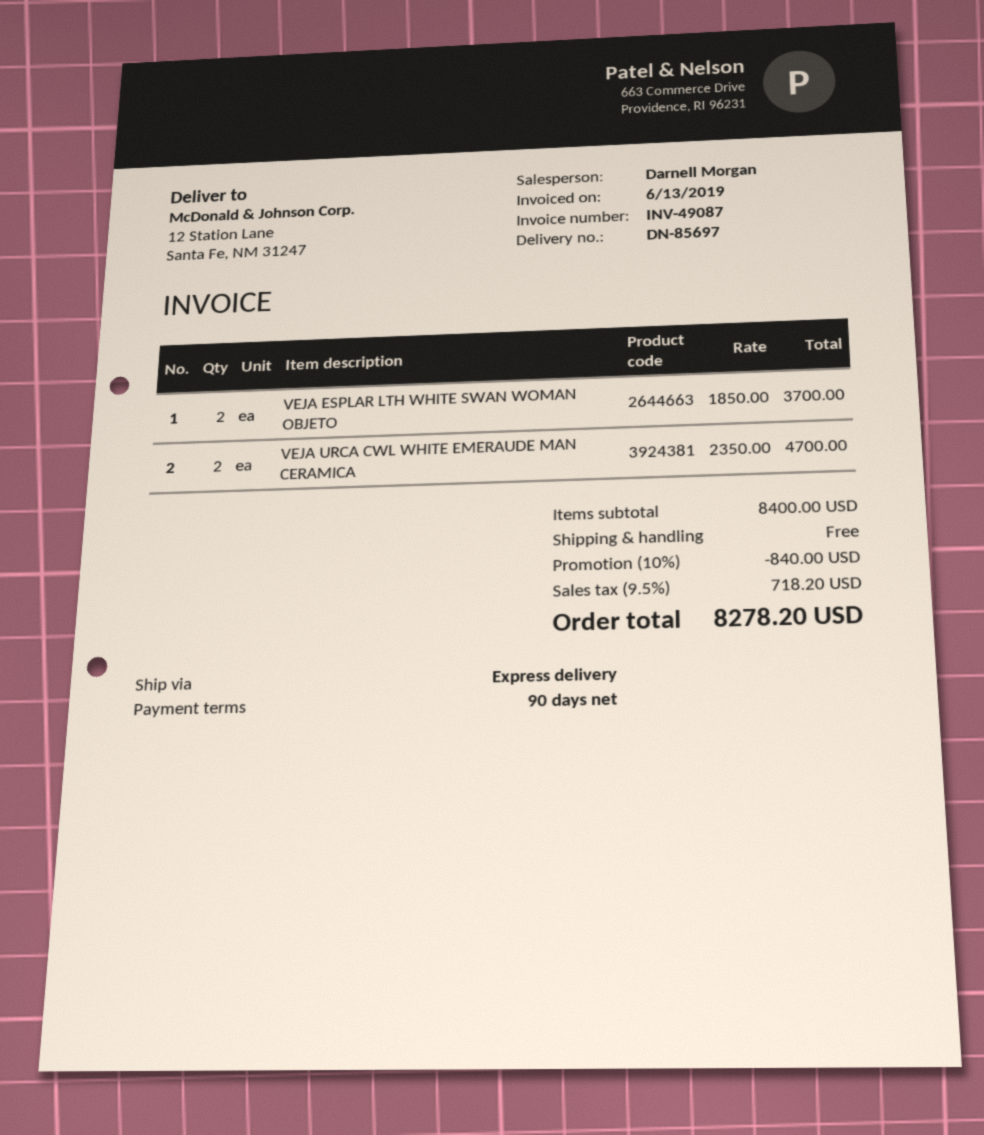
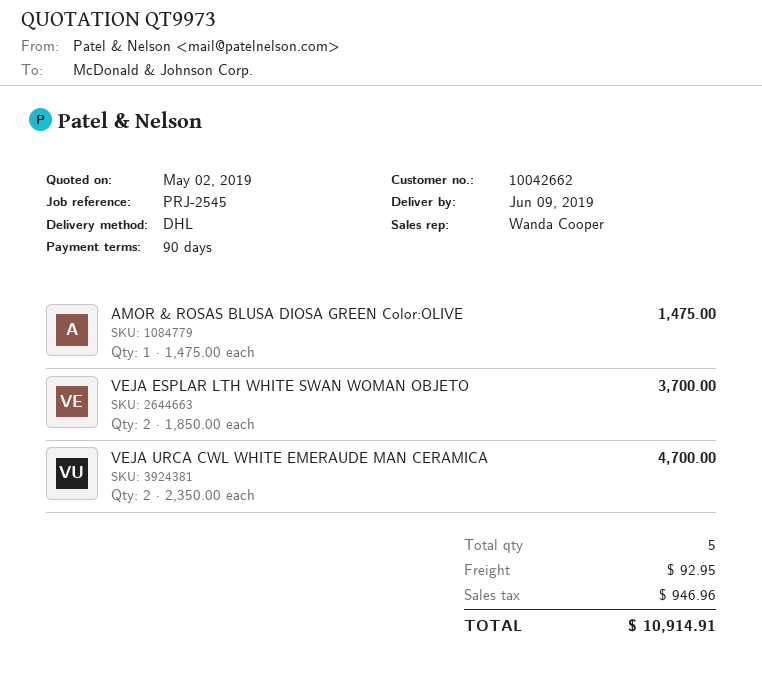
sales rep: Darnell Morgan -> Wanda Cooper
shipping method: express -> DHL
AMOR & ROSAS BLUSA DIOSA GREEN Color:OLIVE: none -> 1 x 1475.00 = 1475.00
discount: 10% = 840.00 -> none
shipping: 0.00 -> 92.95
tax: 718.20 -> 946.96
total: 8278.20 -> 10914.91

